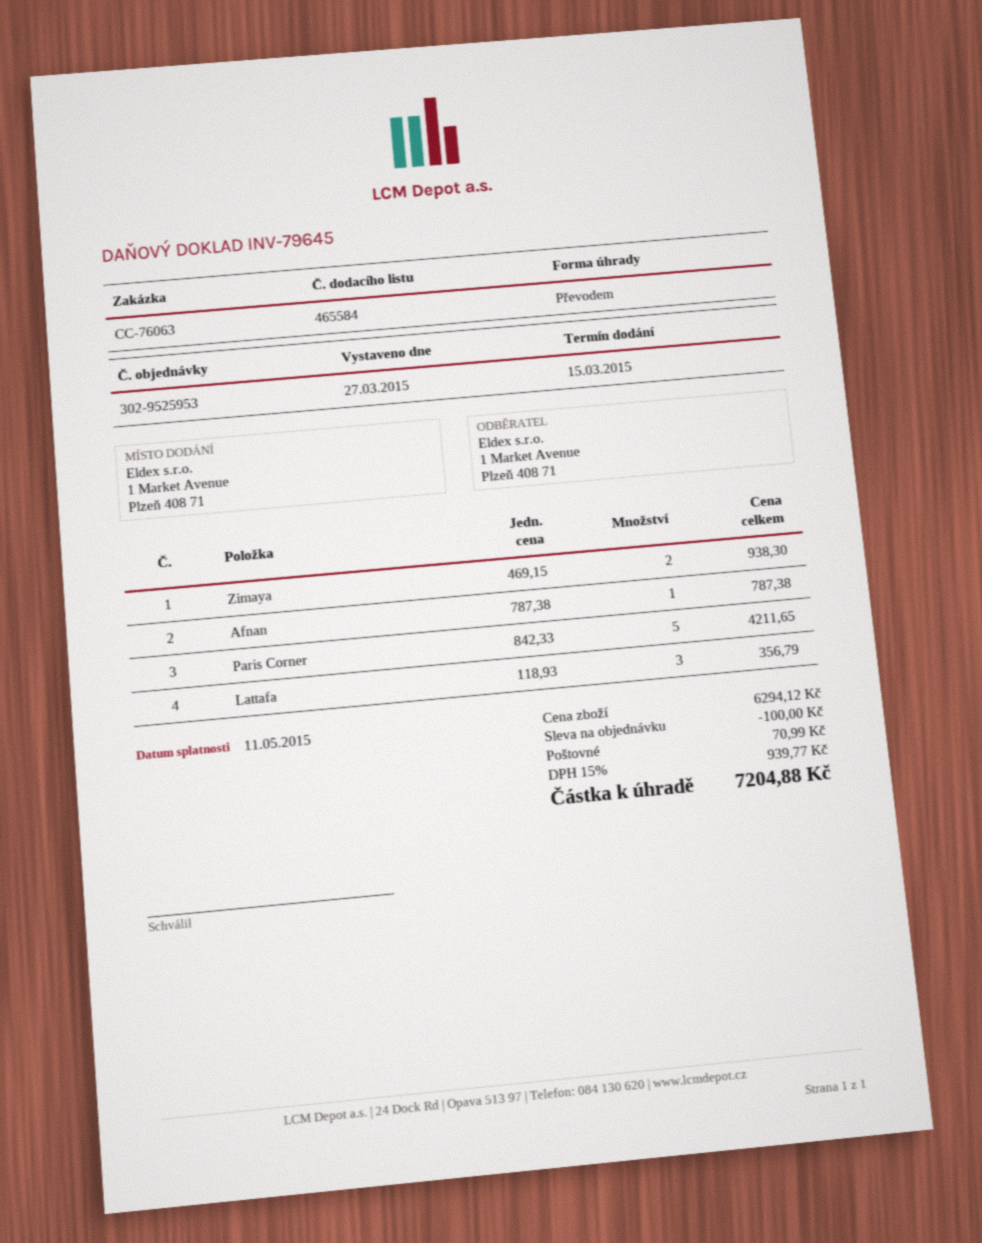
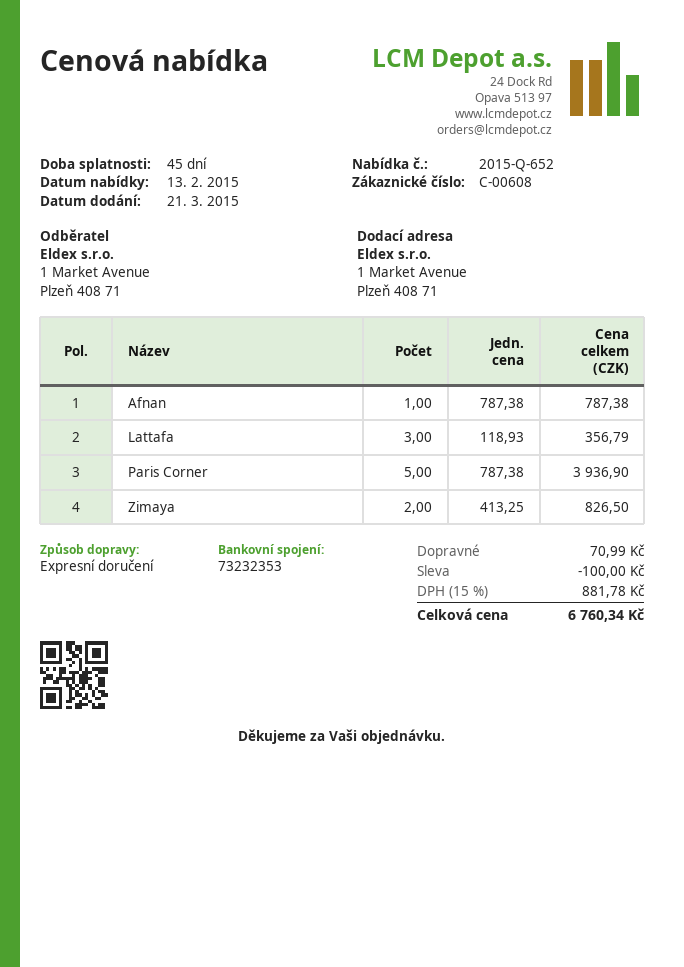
delivery date: 2015-03-15 -> 2015-03-21
Zimaya: 2 x 469.15 = 938.30 -> 2 x 413.25 = 826.50
Paris Corner: 5 x 842.33 = 4211.65 -> 5 x 787.38 = 3936.90
tax: 15% = 939.77 -> 15% = 881.78
total: 7204.88 -> 6760.34

